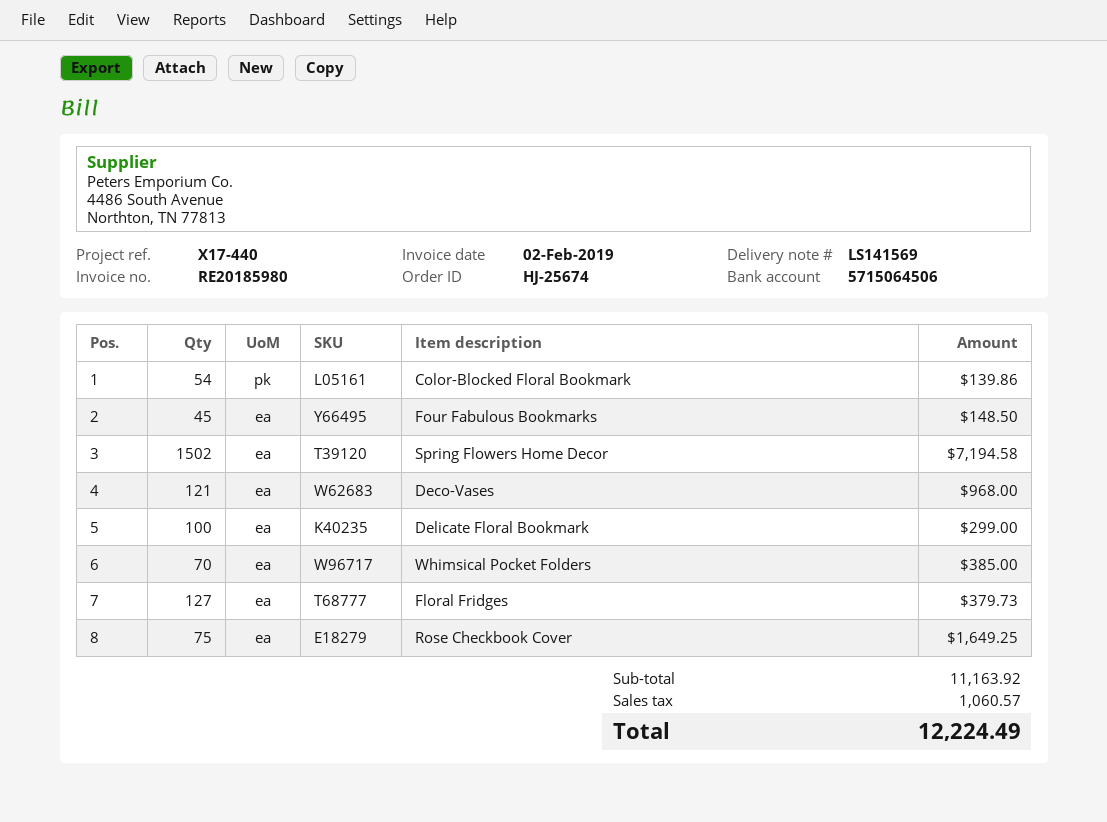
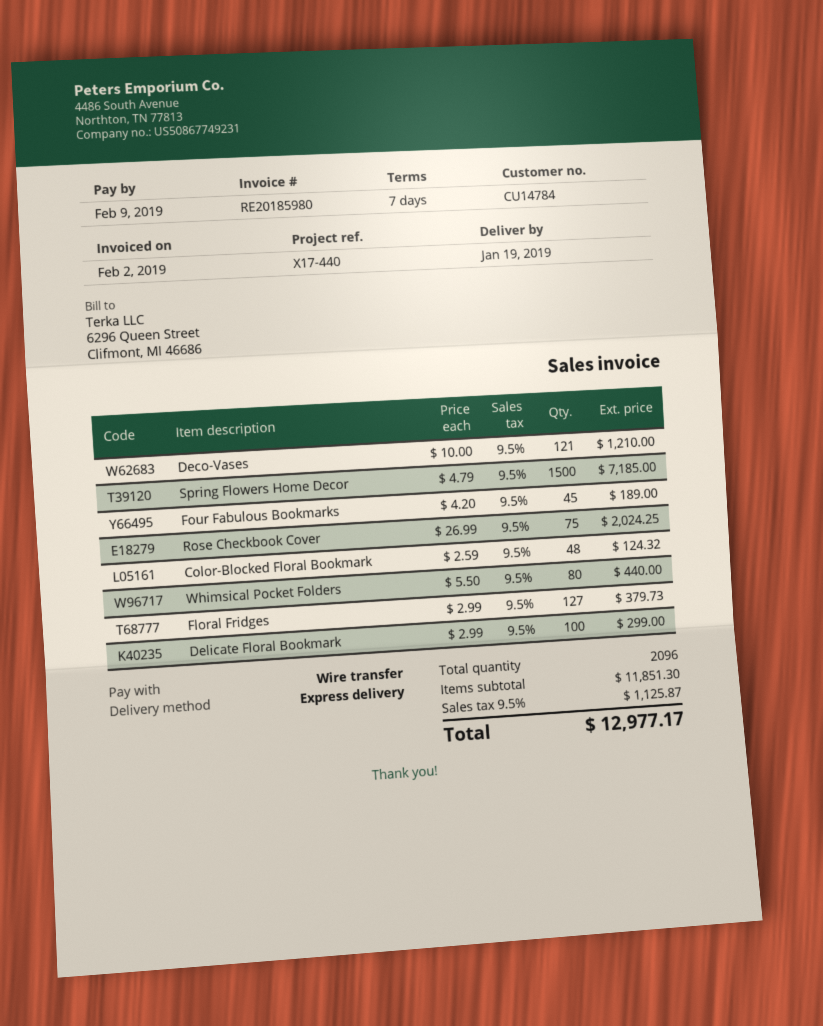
Color-Blocked Floral Bookmark: 54 for 139.86 -> 48 for 124.32
Four Fabulous Bookmarks: 45 for 148.50 -> 45 for 189.00
Spring Flowers Home Decor: 1502 for 7194.58 -> 1500 for 7185.00
Deco-Vases: 121 for 968.00 -> 121 for 1210.00
Whimsical Pocket Folders: 70 for 385.00 -> 80 for 440.00
Rose Checkbook Cover: 75 for 1649.25 -> 75 for 2024.25
subtotal: 11163.92 -> 11851.30
tax: 1060.57 -> 1125.87
total: 12224.49 -> 12977.17

